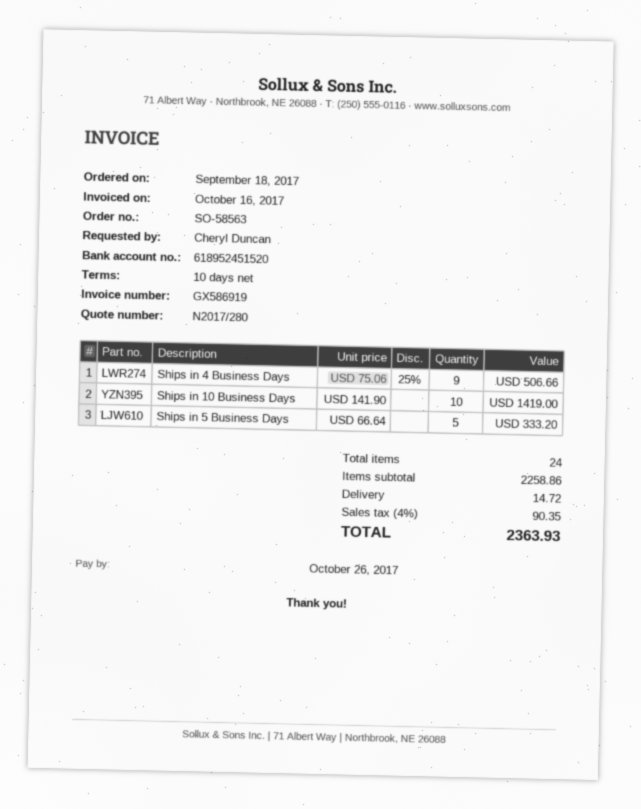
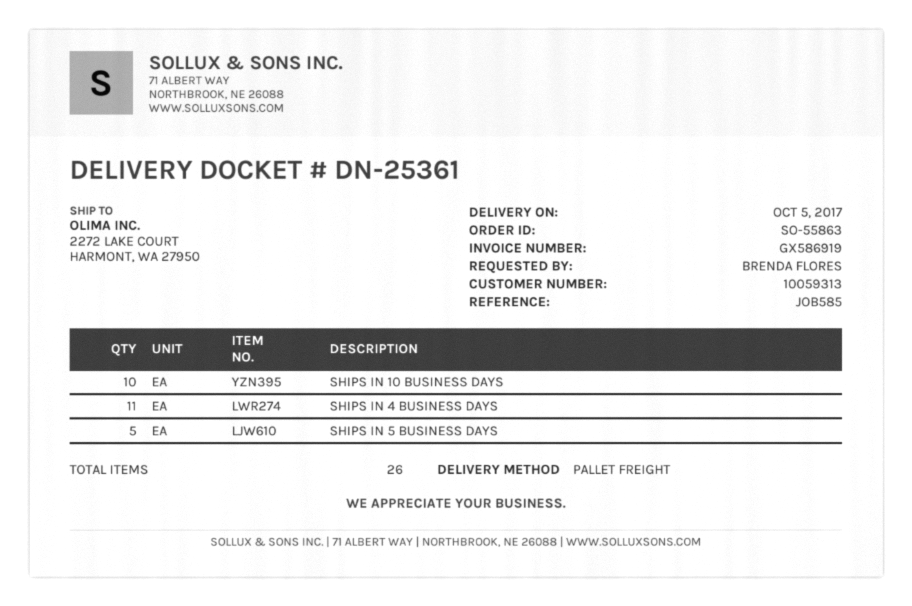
order number: SO-58563 -> SO-55863
ordered by: Cheryl Duncan -> BRENDA FLORES
Ships in 4 Business Days: 9 -> 11
total quantity: 24 -> 26

